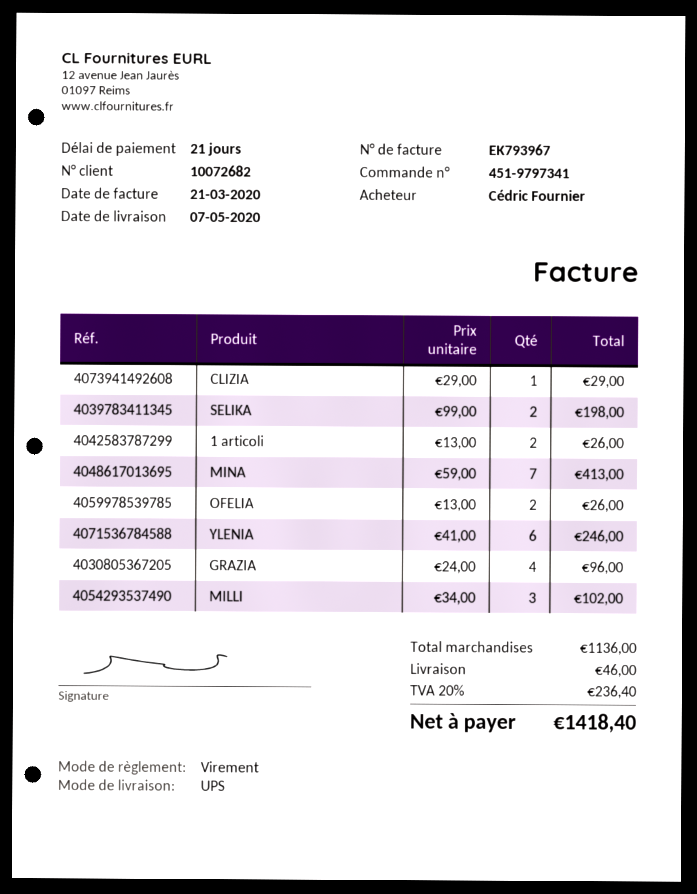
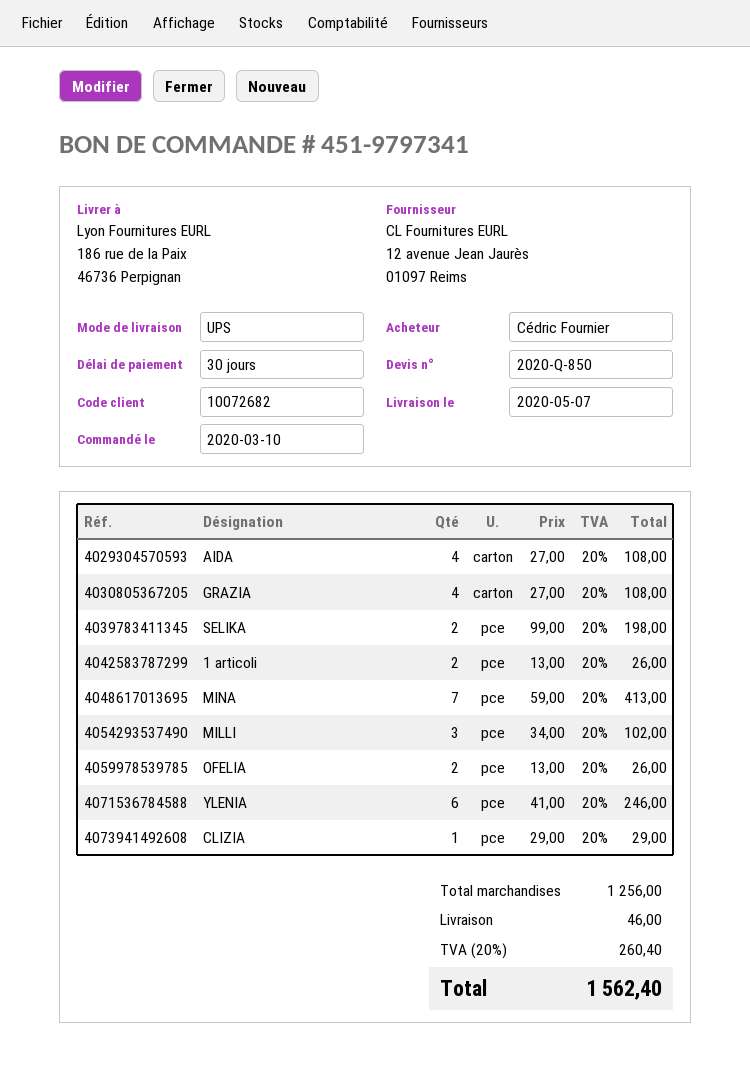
payment terms: 21 days -> 30 days
GRAZIA: 4 x 24.00 = 96.00 -> 4 x 27.00 = 108.00
AIDA: none -> 4 x 27.00 = 108.00
subtotal: 1136.00 -> 1256.00
tax: 20% = 236.40 -> 20% = 260.40
total: 1418.40 -> 1562.40

